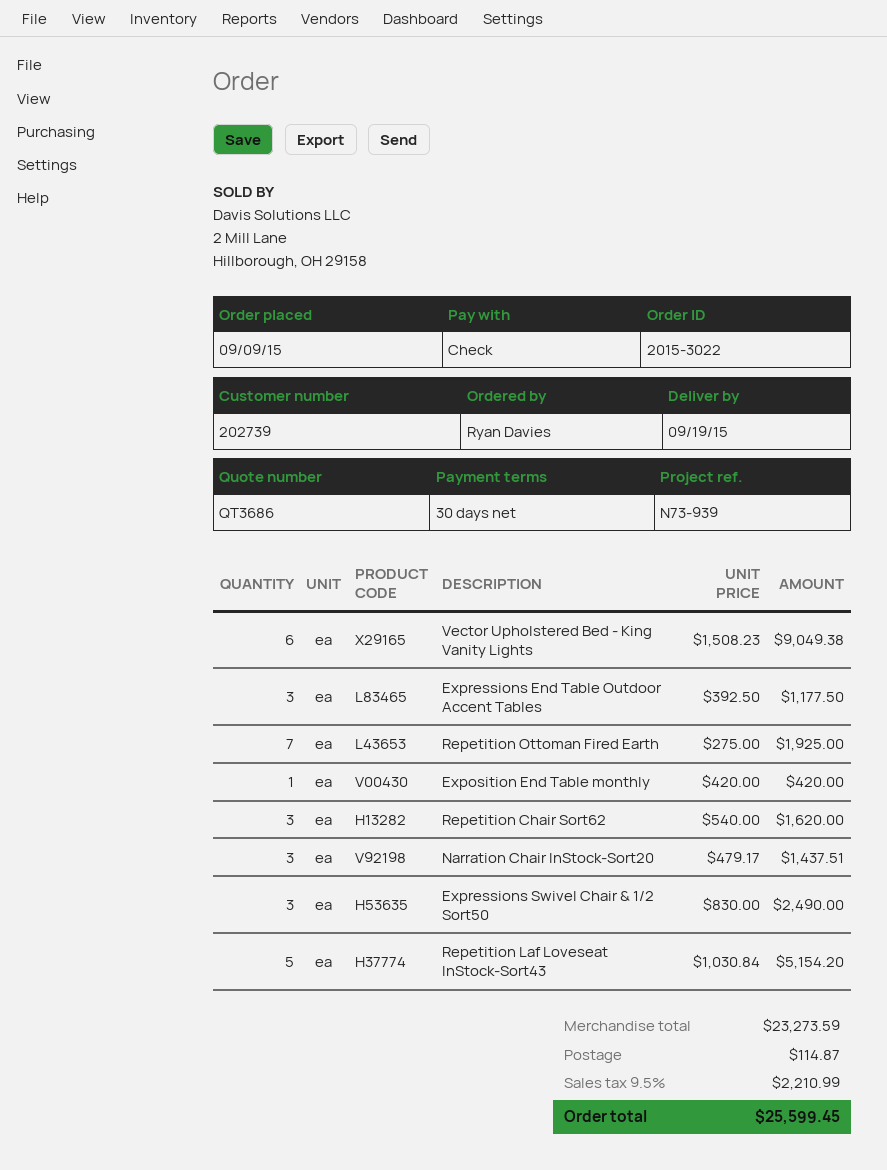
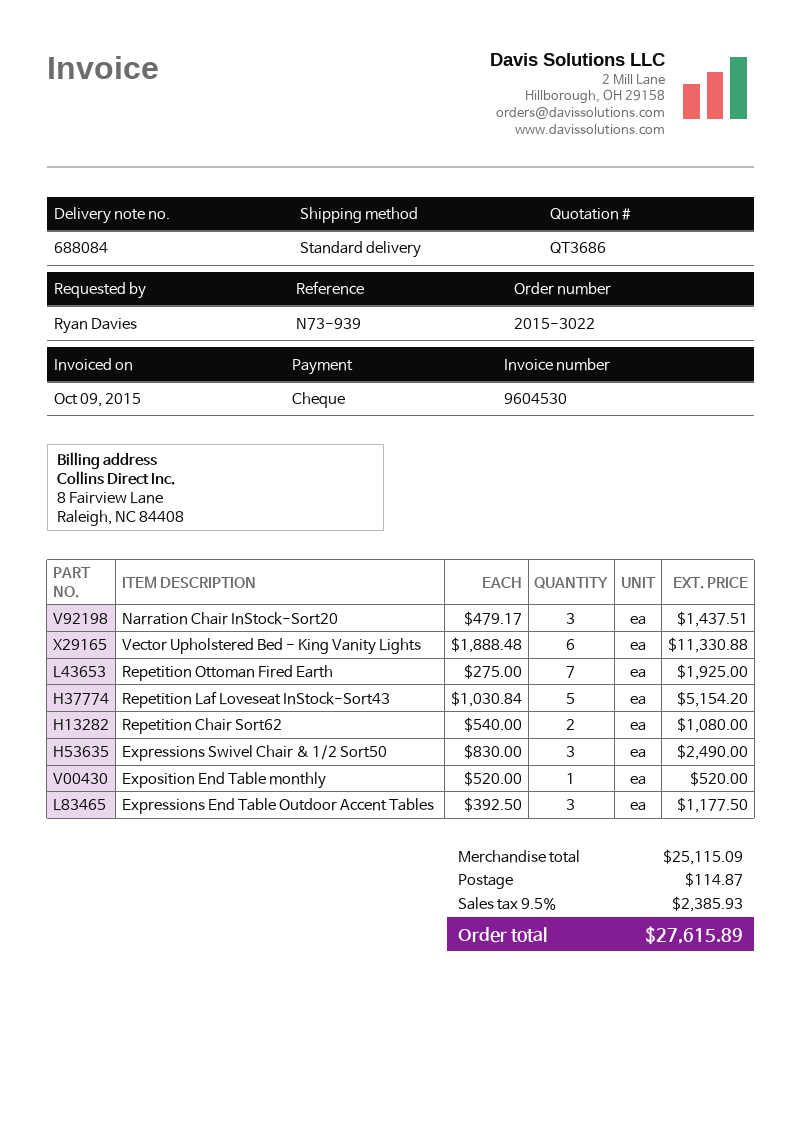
Vector Upholstered Bed - King Vanity Lights: 6 x 1508.23 = 9049.38 -> 6 x 1888.48 = 11330.88
Exposition End Table monthly: 1 x 420.00 = 420.00 -> 1 x 520.00 = 520.00
Repetition Chair Sort62: 3 x 540.00 = 1620.00 -> 2 x 540.00 = 1080.00
subtotal: 23273.59 -> 25115.09
tax: 9.5% = 2210.99 -> 9.5% = 2385.93
total: 25599.45 -> 27615.89

